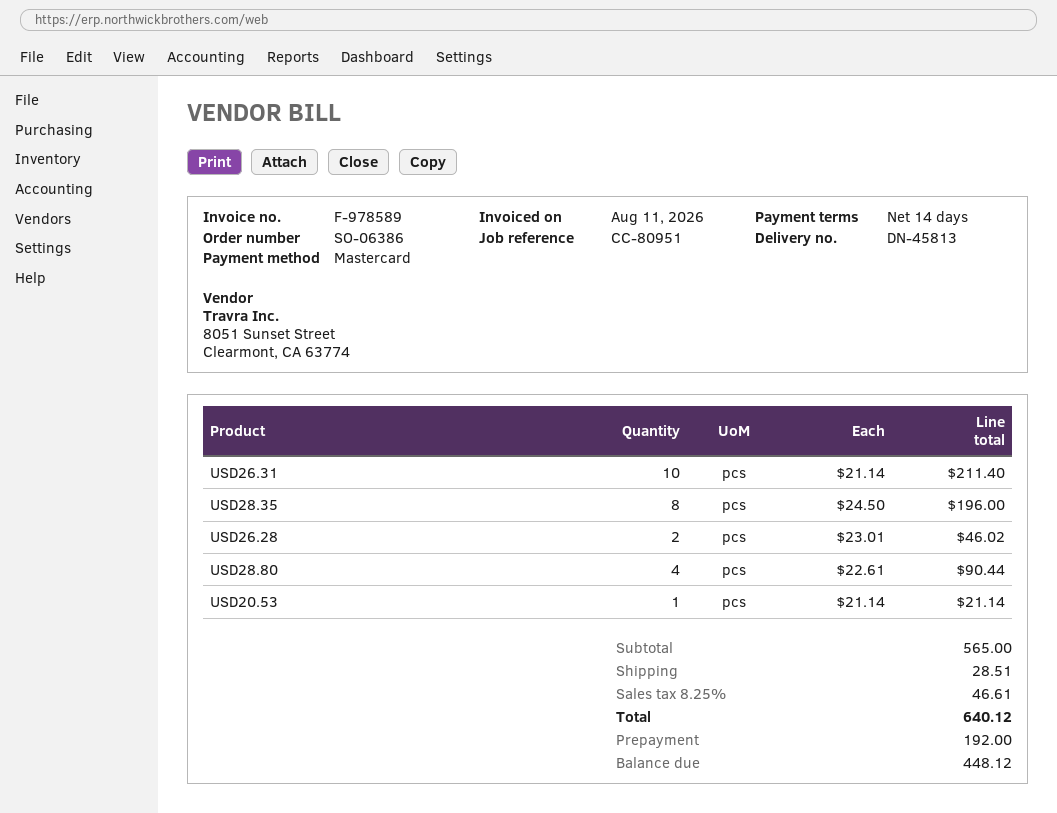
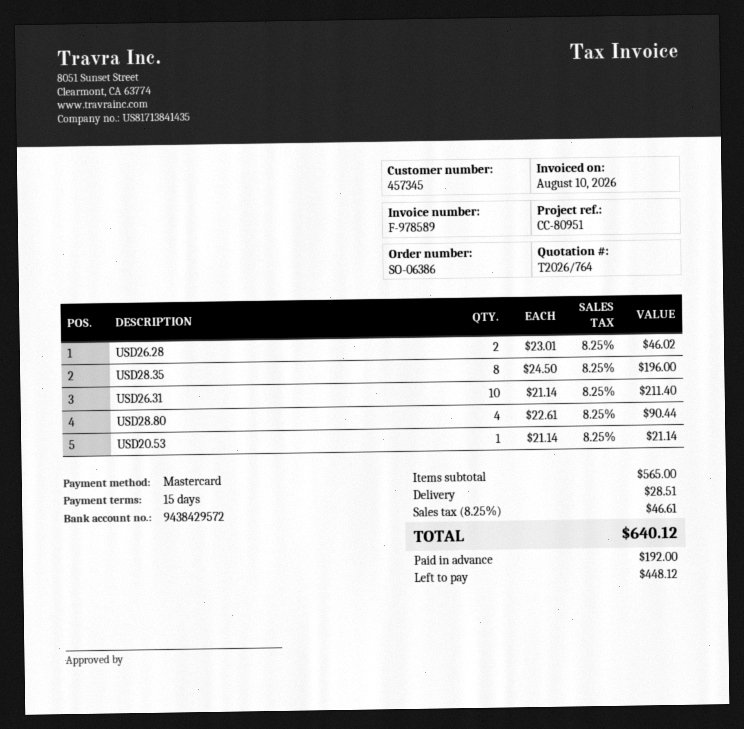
invoice date: 2026-08-11 -> 2026-08-10
payment terms: 14 days -> 15 days

